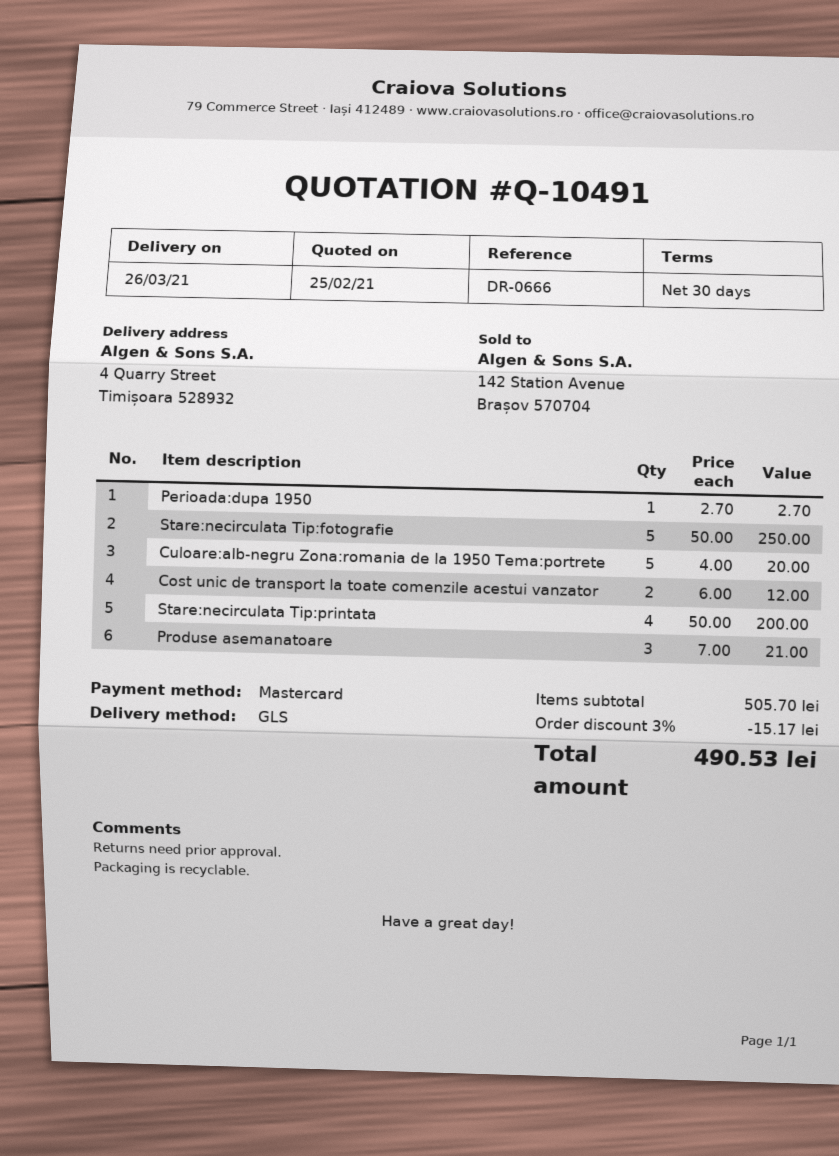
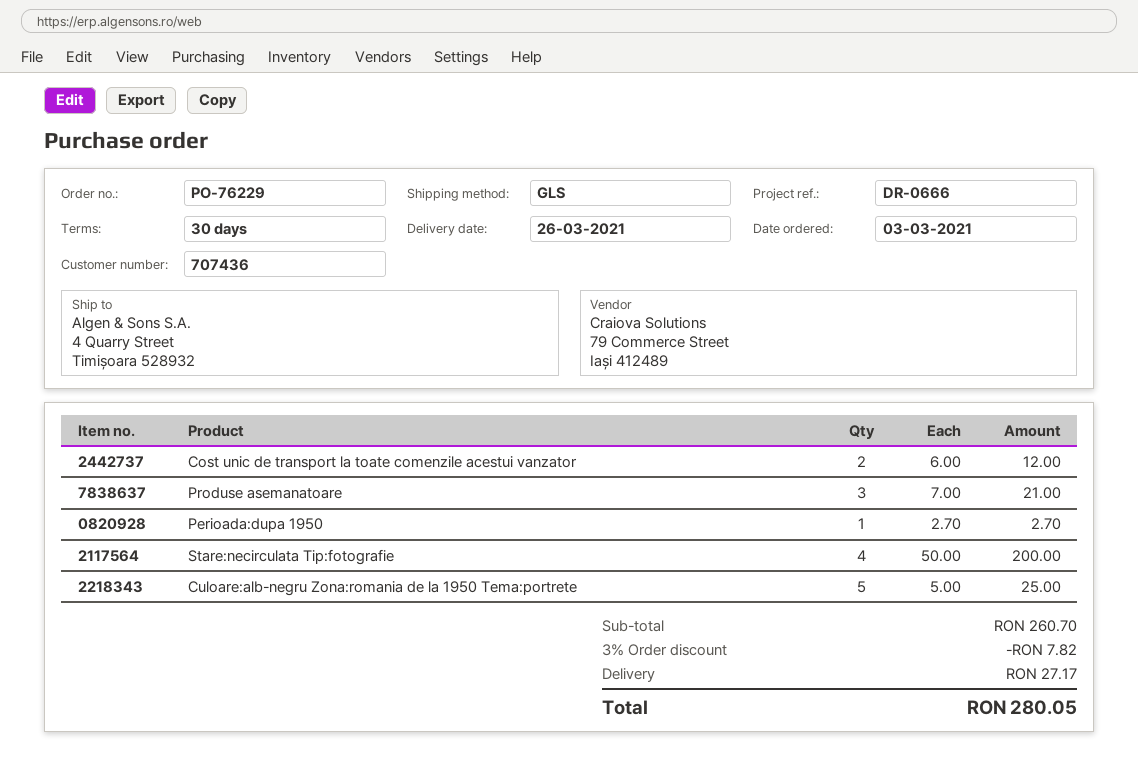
Stare:necirculata Tip:fotografie: 5 x 50.00 = 250.00 -> 4 x 50.00 = 200.00
Culoare:alb-negru Zona:romania de la 1950 Tema:portrete: 5 x 4.00 = 20.00 -> 5 x 5.00 = 25.00
Stare:necirculata Tip:printata: 4 x 50.00 = 200.00 -> none
subtotal: 505.70 -> 260.70
discount: 3% = 15.17 -> 3% = 7.82
shipping: none -> 27.17
total: 490.53 -> 280.05

